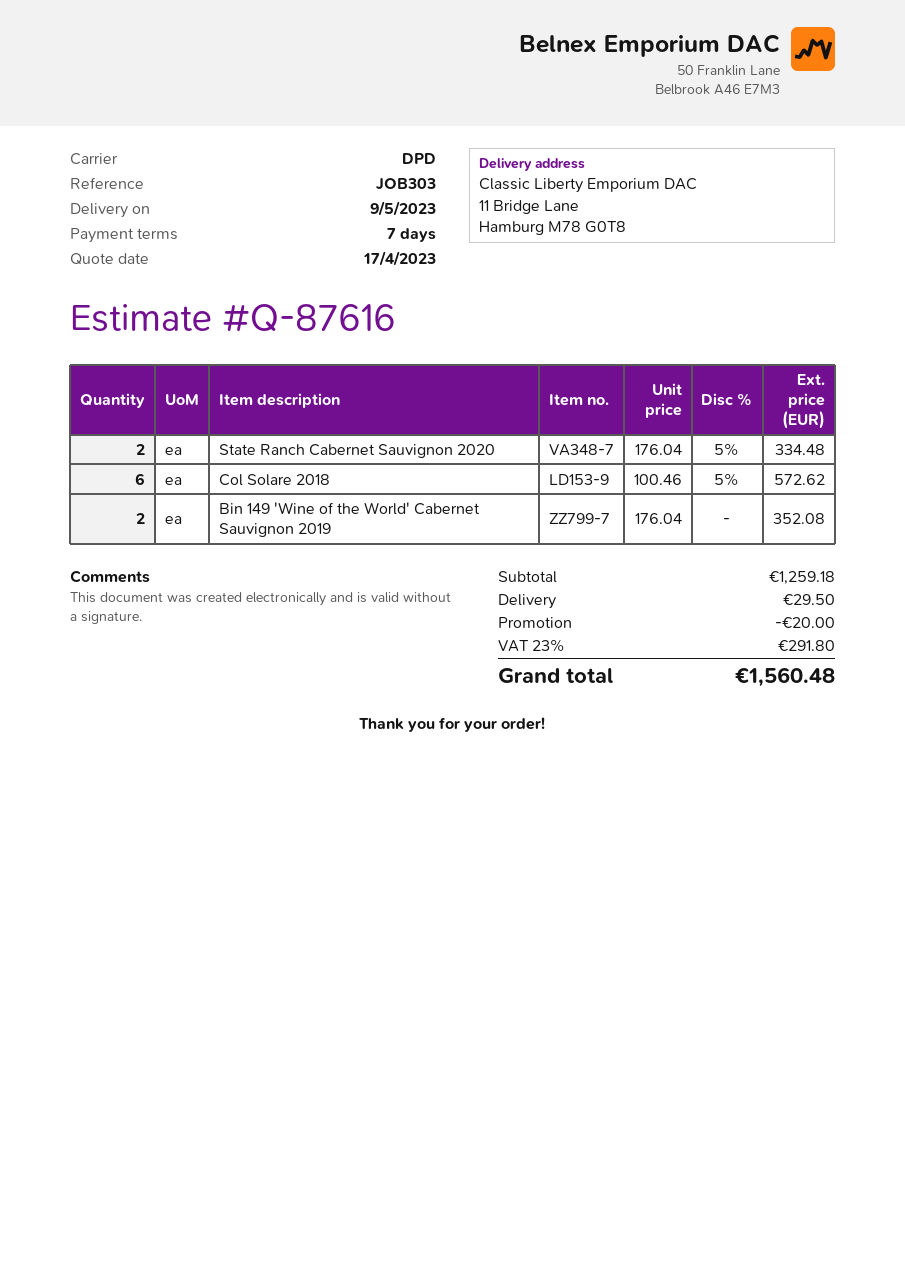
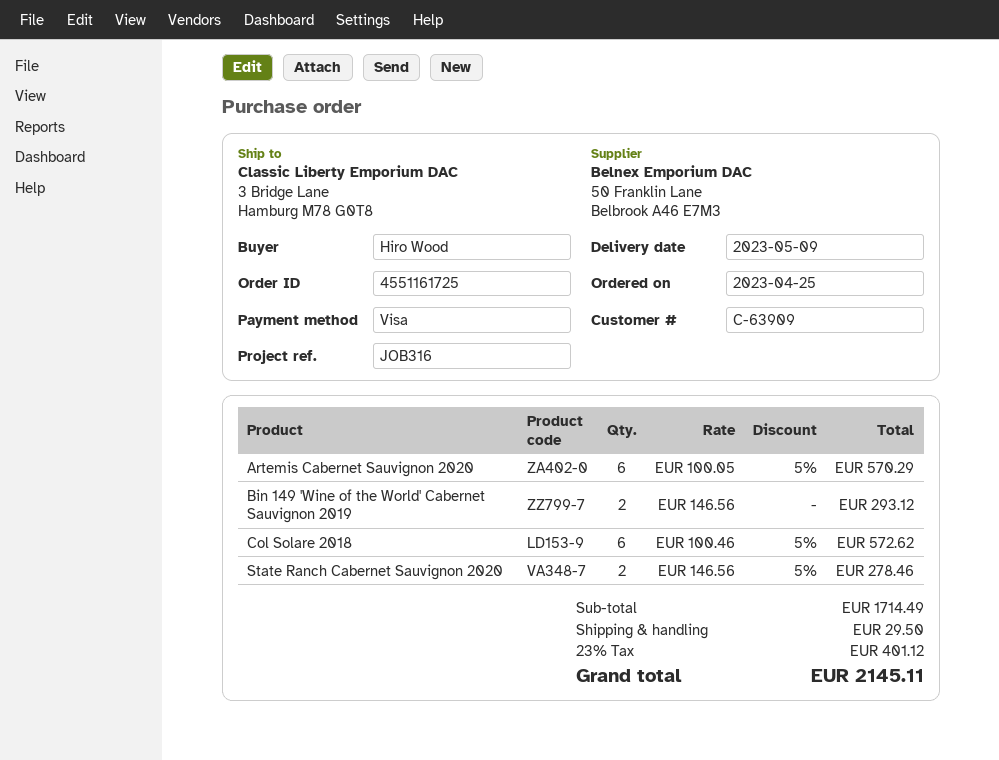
reference: JOB303 -> JOB316
ship to: 11 Bridge Lane, Hamburg M78 G0T8 -> 3 Bridge Lane, Hamburg M78 G0T8
State Ranch Cabernet Sauvignon 2020: 2 x 176.04 - 5% = 334.48 -> 2 x 146.56 - 5% = 278.46
Bin 149 'Wine of the World' Cabernet Sauvignon 2019: 2 x 176.04 = 352.08 -> 2 x 146.56 = 293.12
Artemis Cabernet Sauvignon 2020: none -> 6 x 100.05 - 5% = 570.29
subtotal: 1259.18 -> 1714.49
discount: 20.00 -> none
tax: 23% = 291.80 -> 23% = 401.12
total: 1560.48 -> 2145.11

